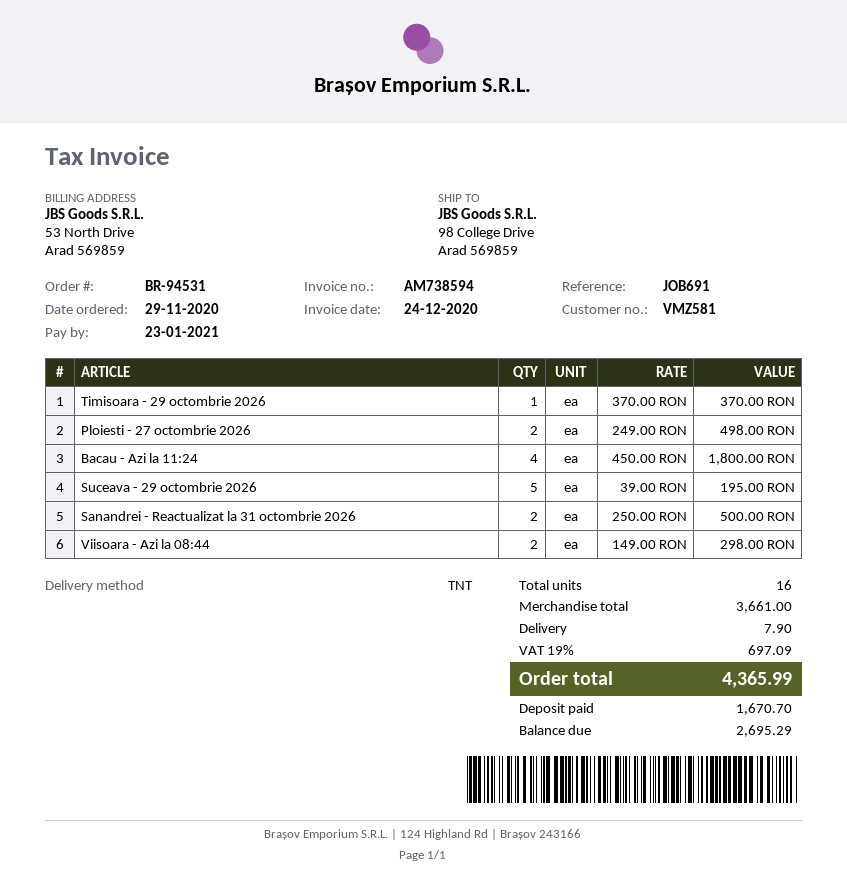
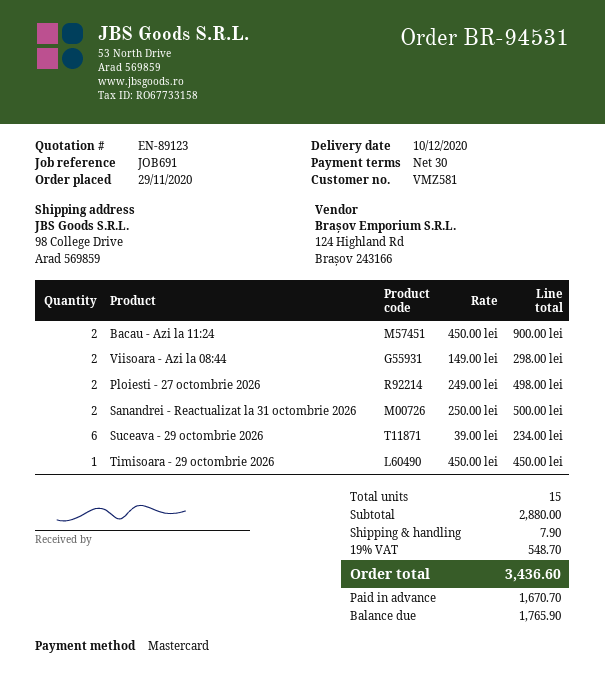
Timisoara - 29 octombrie 2026: 1 x 370.00 = 370.00 -> 1 x 450.00 = 450.00
Bacau - Azi la 11:24: 4 x 450.00 = 1800.00 -> 2 x 450.00 = 900.00
Suceava - 29 octombrie 2026: 5 x 39.00 = 195.00 -> 6 x 39.00 = 234.00
total quantity: 16 -> 15
subtotal: 3661.00 -> 2880.00
tax: 19% = 697.09 -> 19% = 548.70
total: 4365.99 -> 3436.60
balance: 2695.29 -> 1765.90

